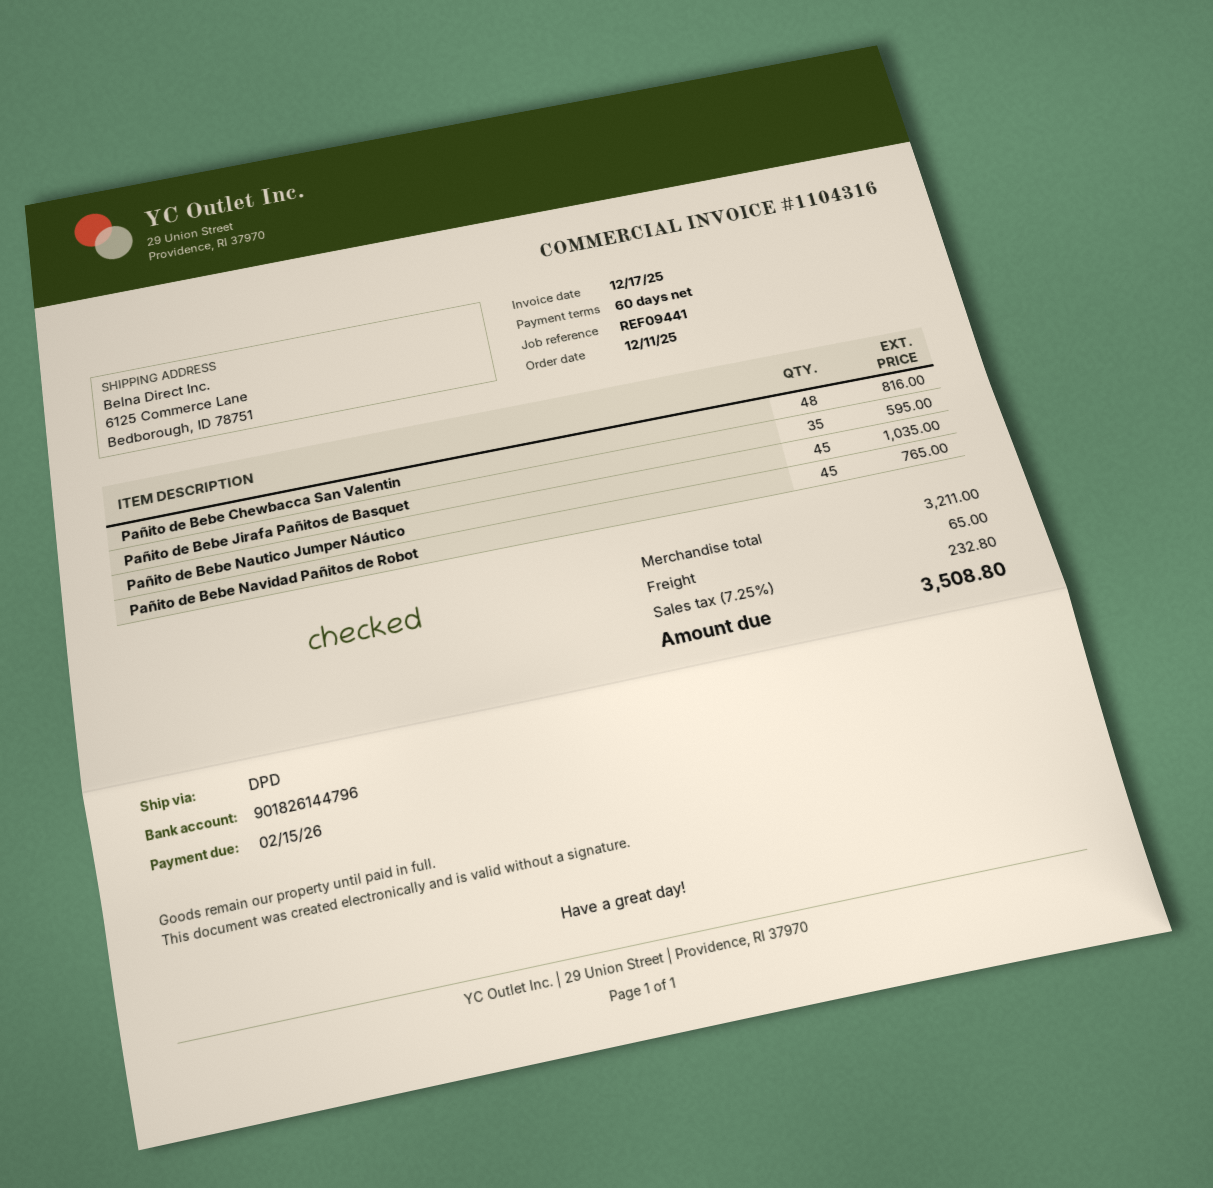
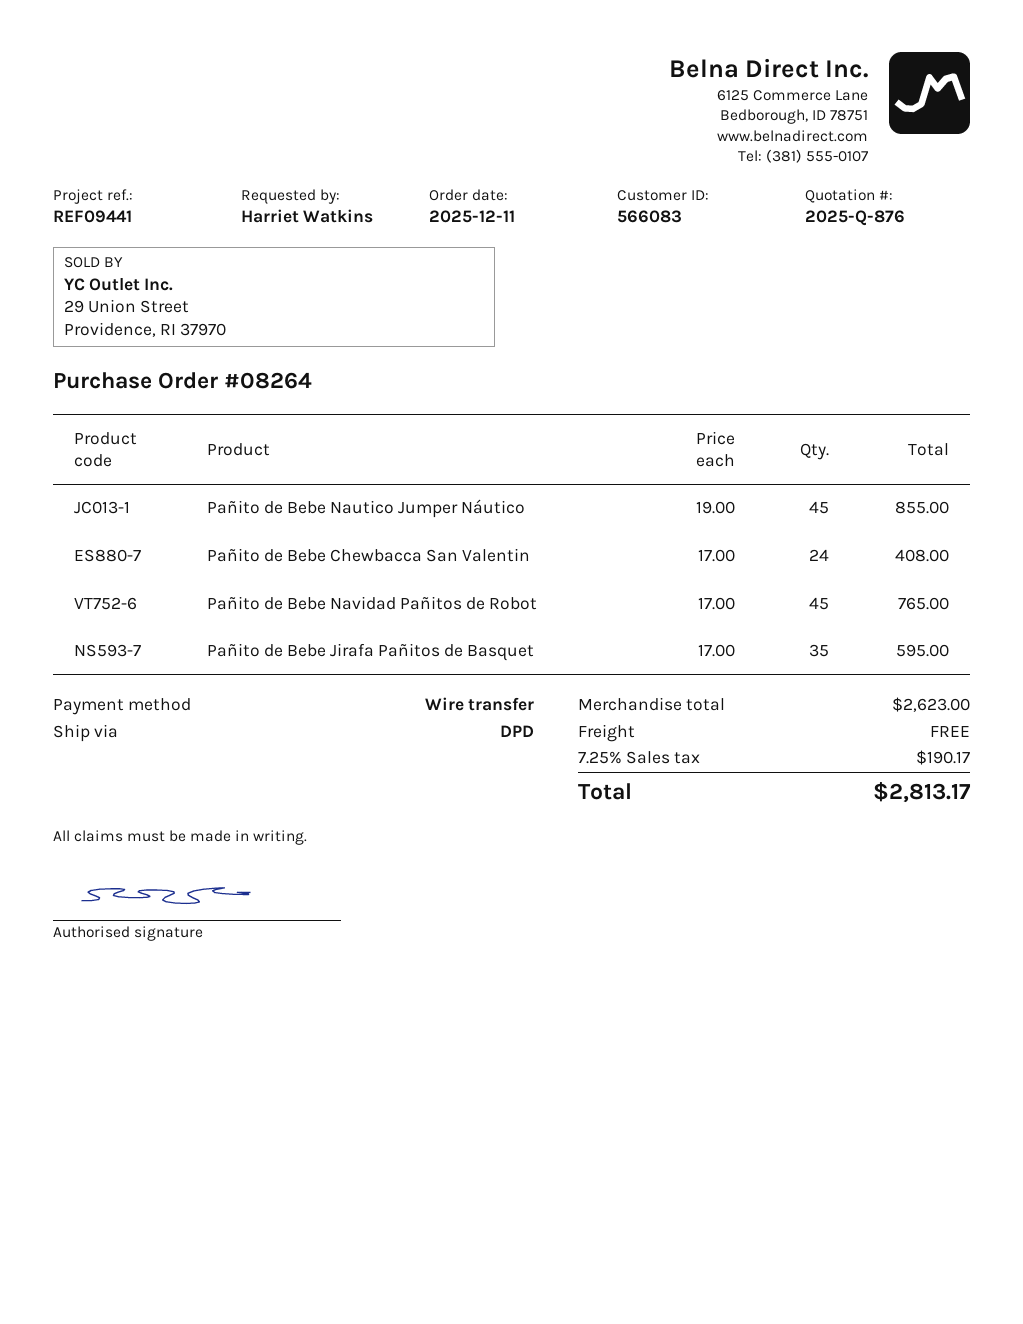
Pañito de Bebe Chewbacca San Valentin: 48 for 816.00 -> 24 for 408.00
Pañito de Bebe Nautico Jumper Náutico: 45 for 1035.00 -> 45 for 855.00
subtotal: 3211.00 -> 2623.00
shipping: 65.00 -> 0.00
tax: 7.25% = 232.80 -> 7.25% = 190.17
total: 3508.80 -> 2813.17

